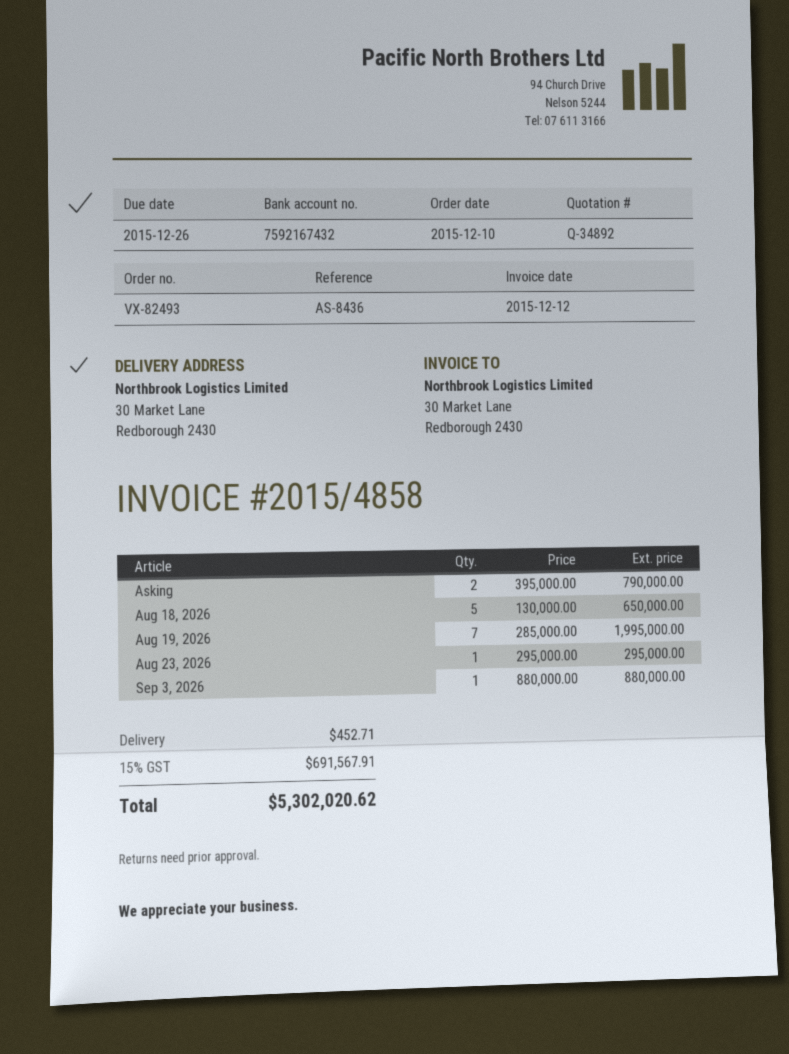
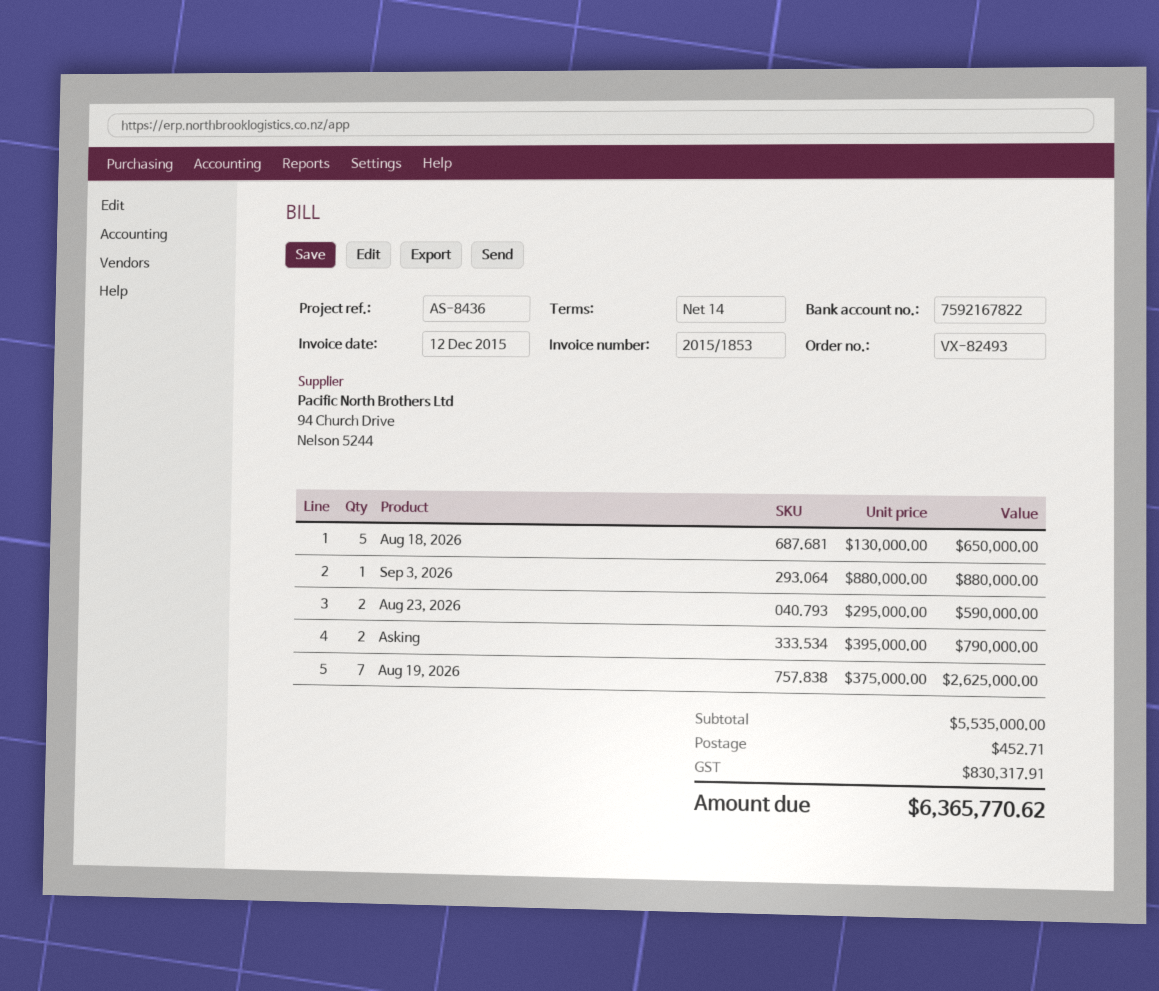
invoice number: 2015/4858 -> 2015/1853
bank account: 7592167432 -> 7592167822
Aug 19, 2026: 7 x 285000.00 = 1995000.00 -> 7 x 375000.00 = 2625000.00
Aug 23, 2026: 1 x 295000.00 = 295000.00 -> 2 x 295000.00 = 590000.00
tax: 691567.91 -> 830317.91
total: 5302020.62 -> 6365770.62

